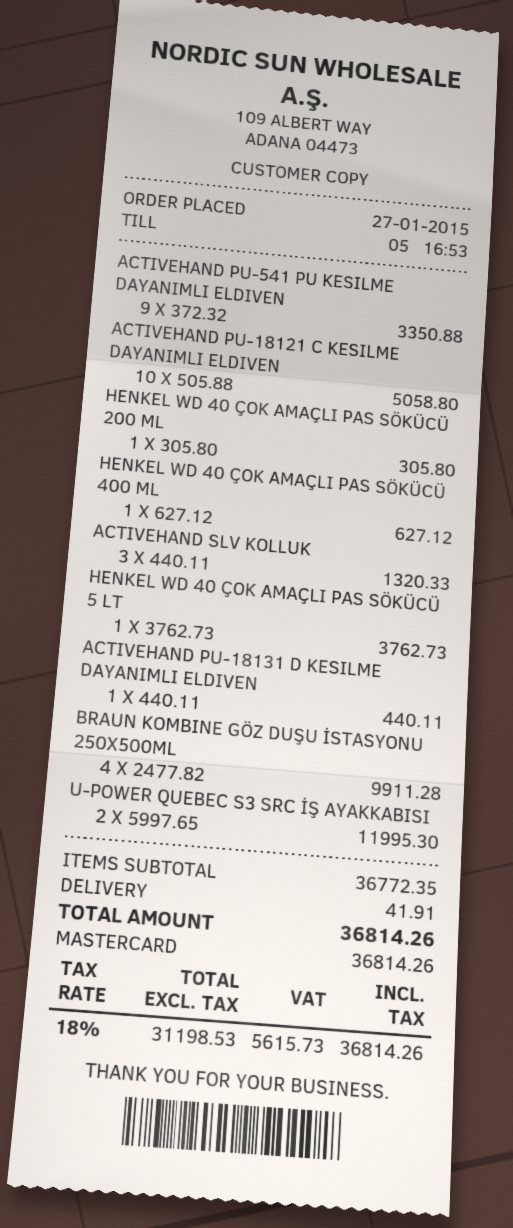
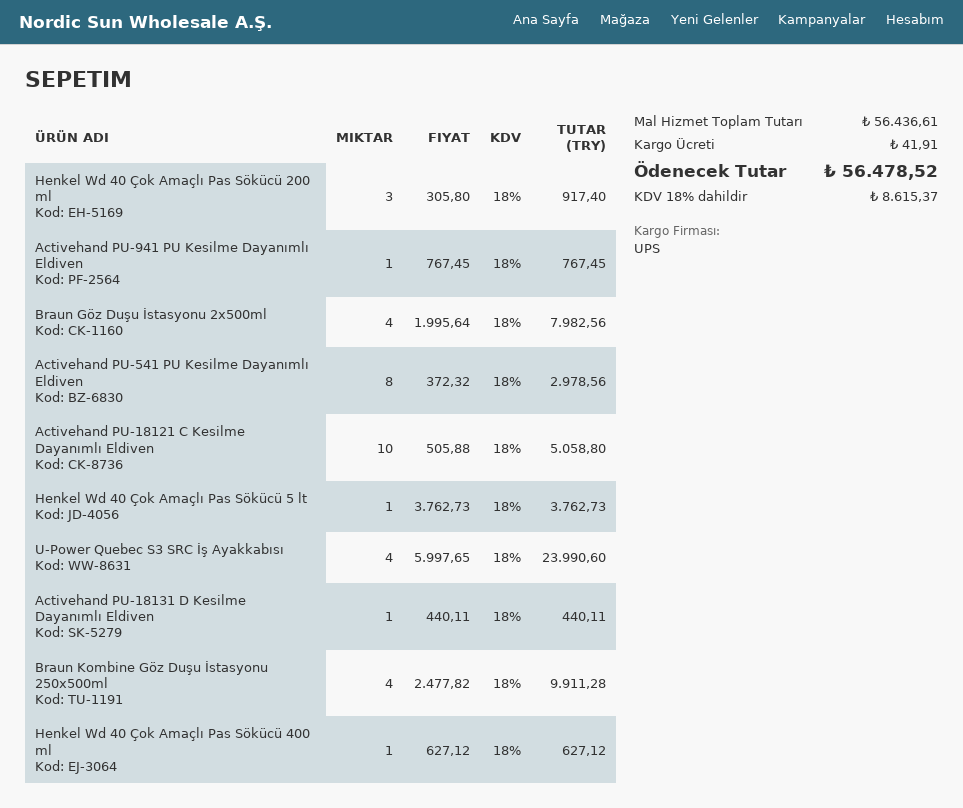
ACTIVEHAND PU-541 PU KESILME DAYANIMLI ELDIVEN: 9 x 372.32 = 3350.88 -> 8 x 372.32 = 2978.56
HENKEL WD 40 ÇOK AMAÇLI PAS SÖKÜCÜ 200 ML: 1 x 305.80 = 305.80 -> 3 x 305.80 = 917.40
ACTIVEHAND SLV KOLLUK: 3 x 440.11 = 1320.33 -> none
U-POWER QUEBEC S3 SRC İŞ AYAKKABISI: 2 x 5997.65 = 11995.30 -> 4 x 5997.65 = 23990.60
Activehand PU-941 PU Kesilme Dayanımlı Eldiven: none -> 1 x 767.45 = 767.45
Braun Göz Duşu İstasyonu 2x500ml: none -> 4 x 1995.64 = 7982.56
subtotal: 36772.35 -> 56436.61
tax: 18% = 5615.73 -> 18% = 8615.37
total: 36814.26 -> 56478.52

